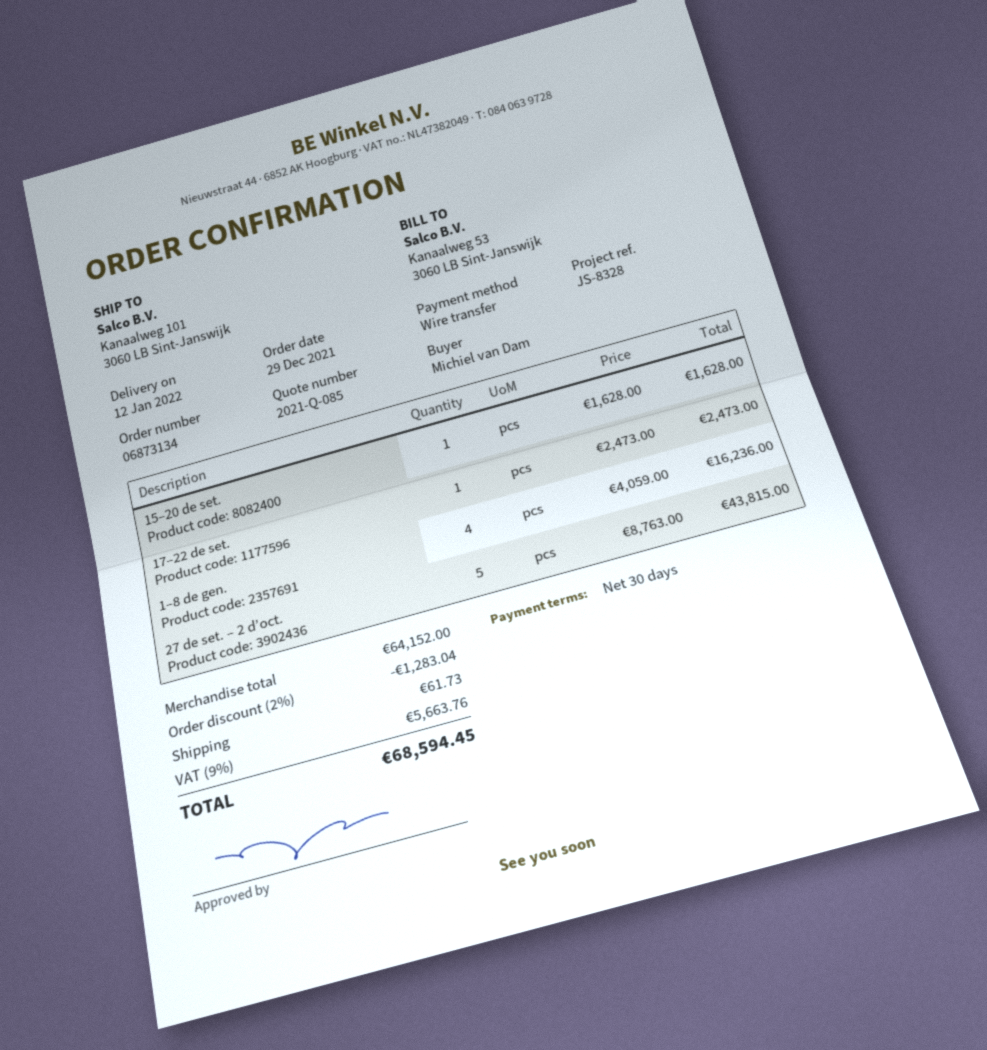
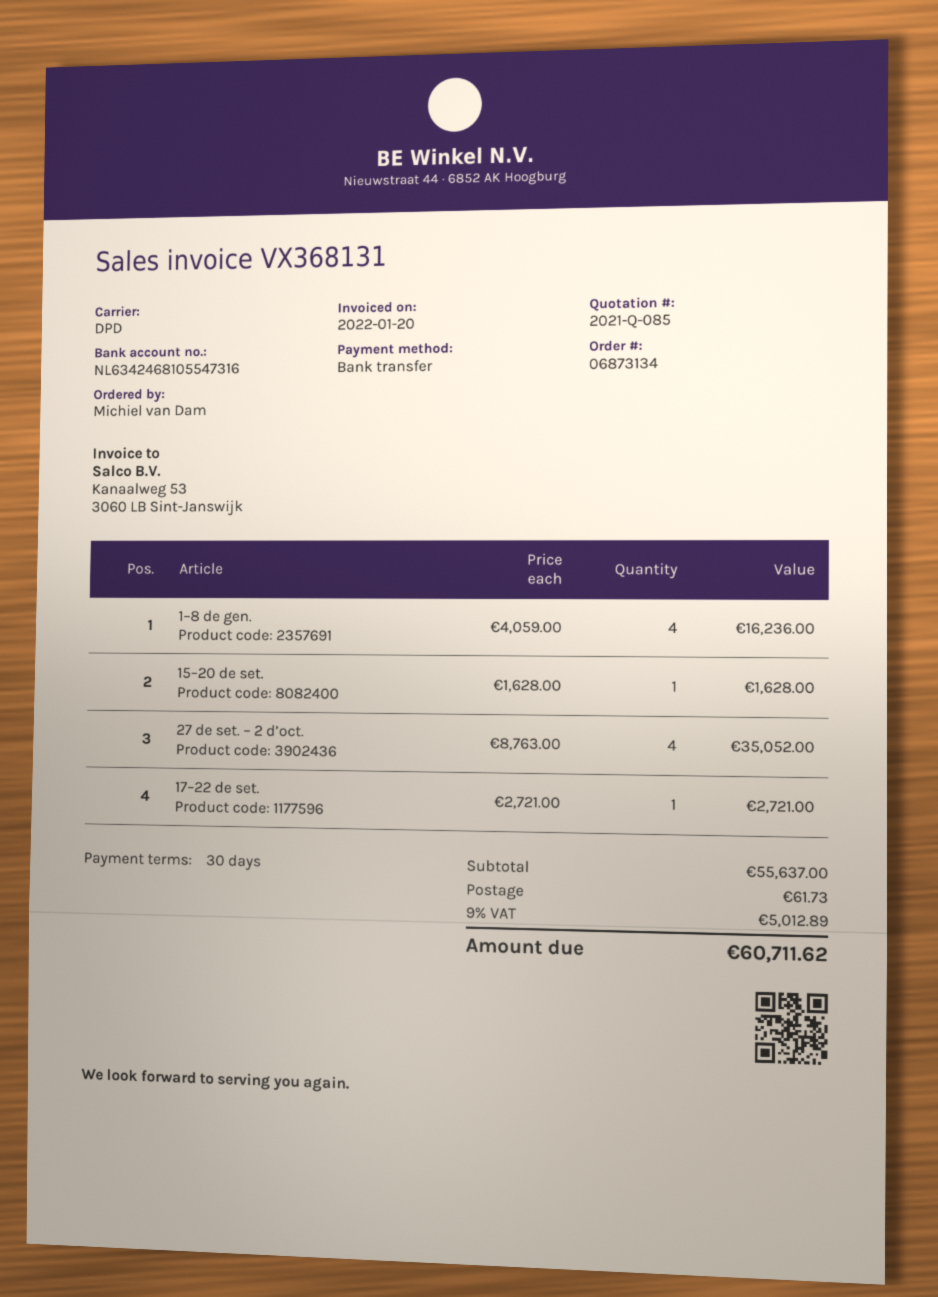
17–22 de set.: 1 x 2473.00 = 2473.00 -> 1 x 2721.00 = 2721.00
27 de set. – 2 d’oct.: 5 x 8763.00 = 43815.00 -> 4 x 8763.00 = 35052.00
subtotal: 64152.00 -> 55637.00
discount: 2% = 1283.04 -> none
tax: 9% = 5663.76 -> 9% = 5012.89
total: 68594.45 -> 60711.62

